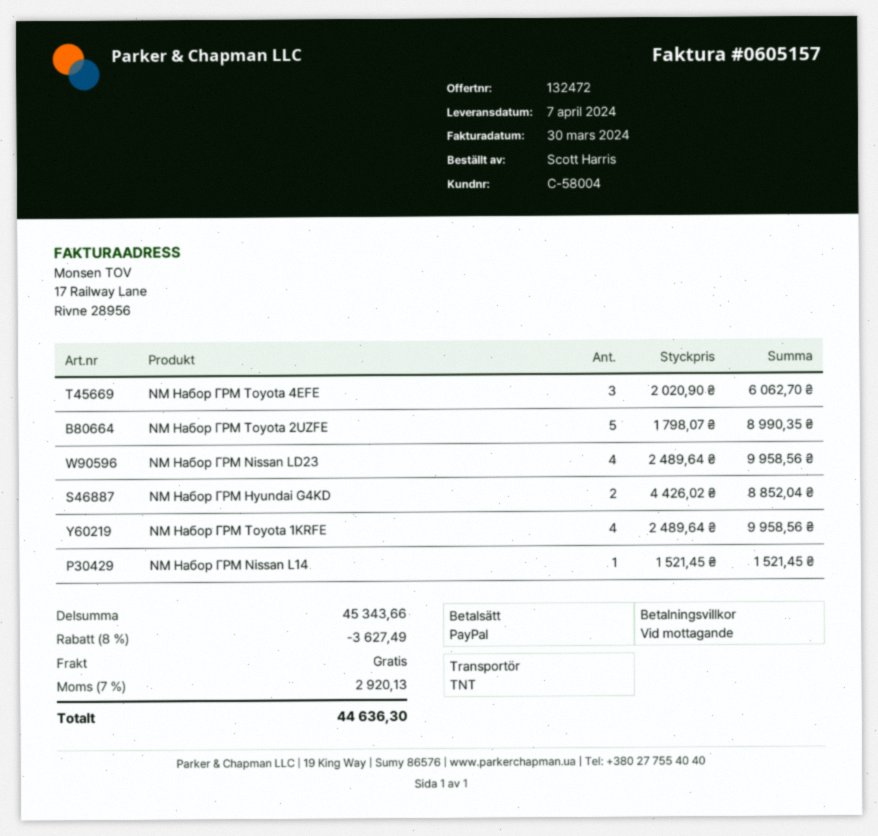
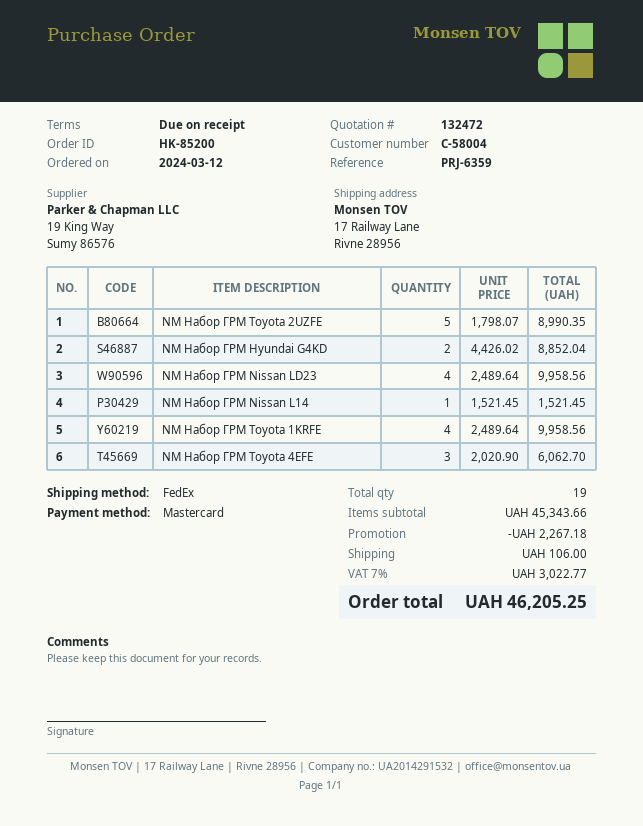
payment method: PayPal -> Mastercard
shipping method: TNT -> FedEx
discount: 3627.49 -> 2267.18
shipping: 0.00 -> 106.00
tax: 7% = 2920.13 -> 7% = 3022.77
total: 44636.30 -> 46205.25

